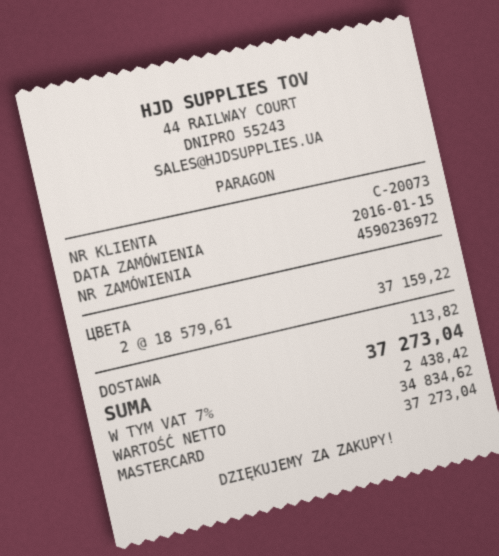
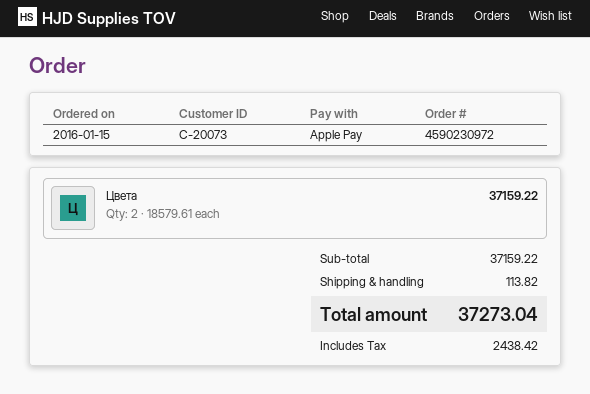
order number: 4590236972 -> 4590230972
payment method: Mastercard -> Apple Pay

